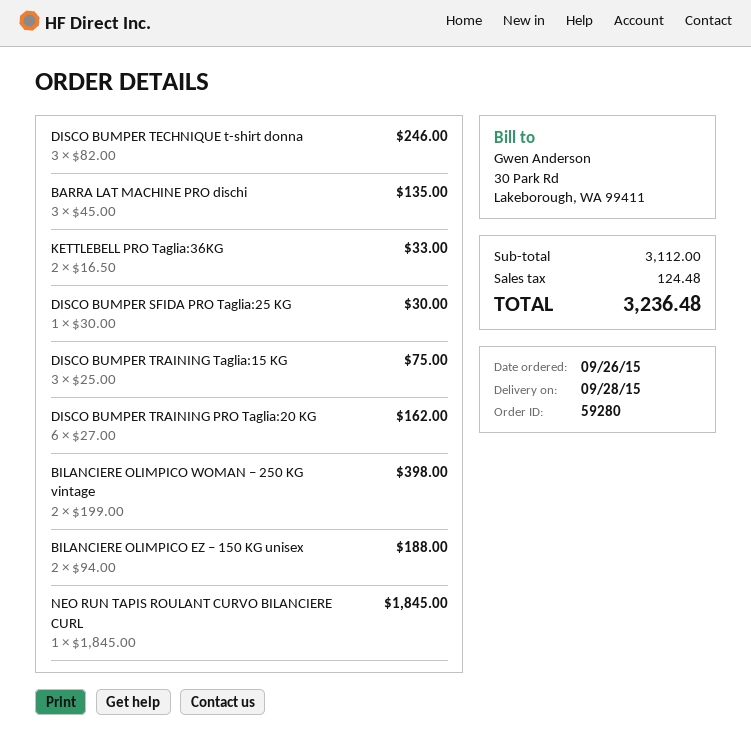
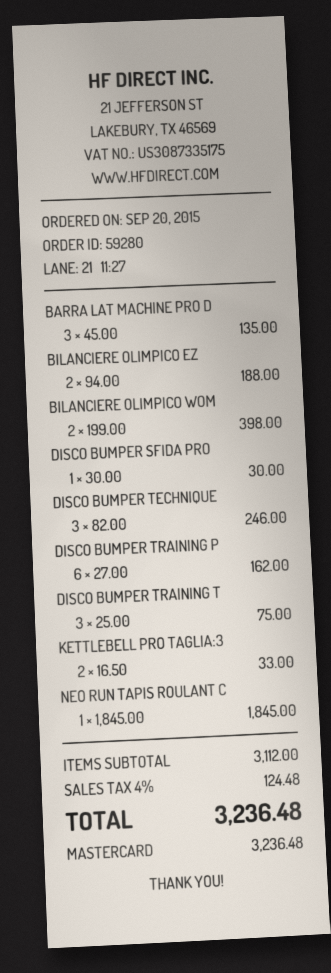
order date: 2015-09-26 -> 2015-09-20

